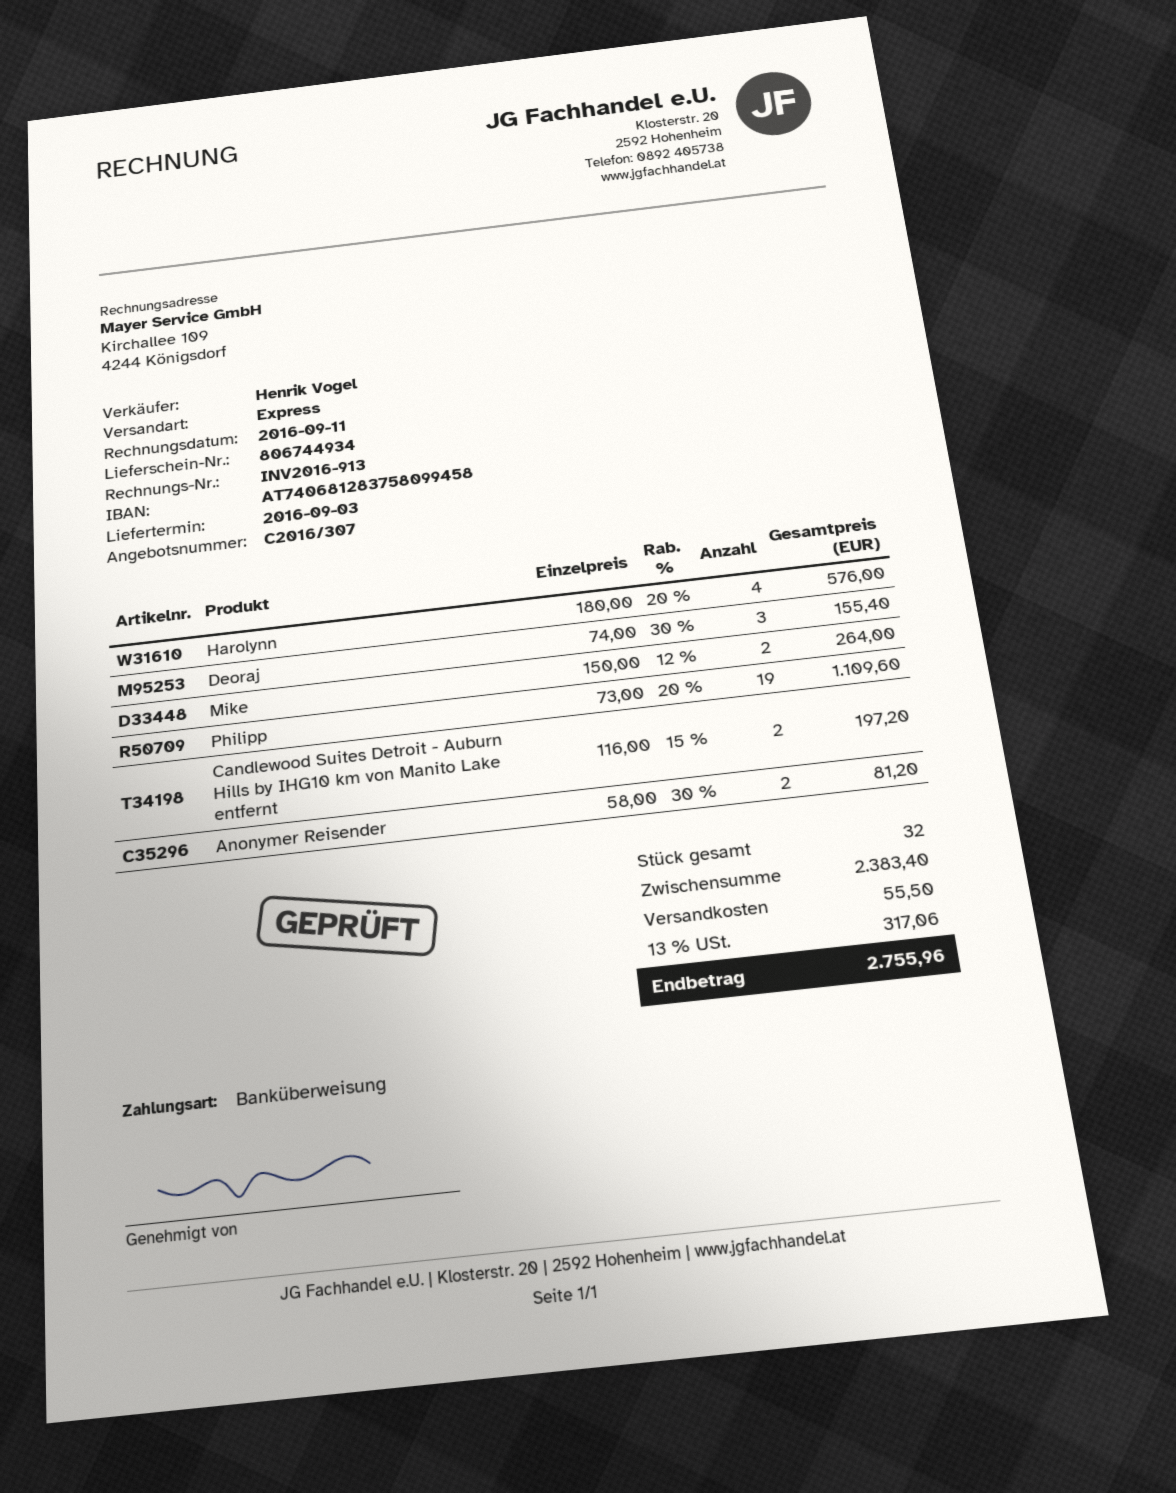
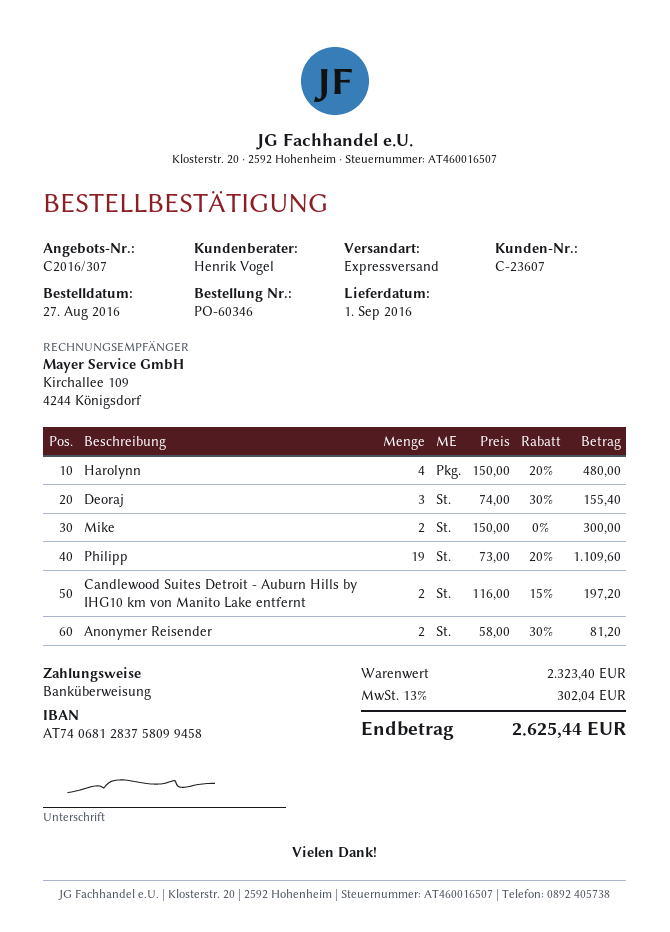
delivery date: 2016-09-03 -> 2016-09-01
Harolynn: 4 x 180.00 - 20% = 576.00 -> 4 x 150.00 - 20% = 480.00
Mike: 2 x 150.00 - 12% = 264.00 -> 2 x 150.00 = 300.00
subtotal: 2383.40 -> 2323.40
shipping: 55.50 -> none
tax: 13% = 317.06 -> 13% = 302.04
total: 2755.96 -> 2625.44

